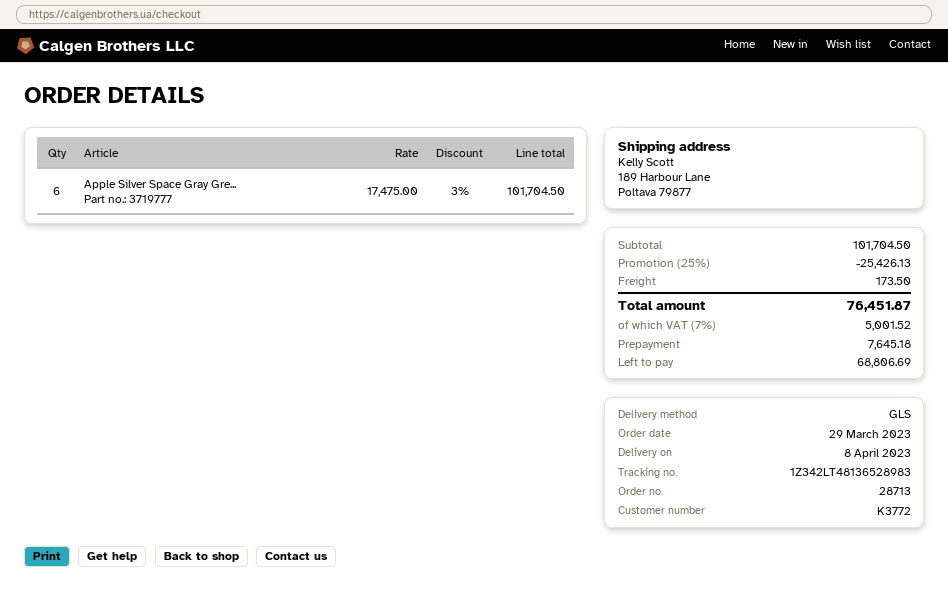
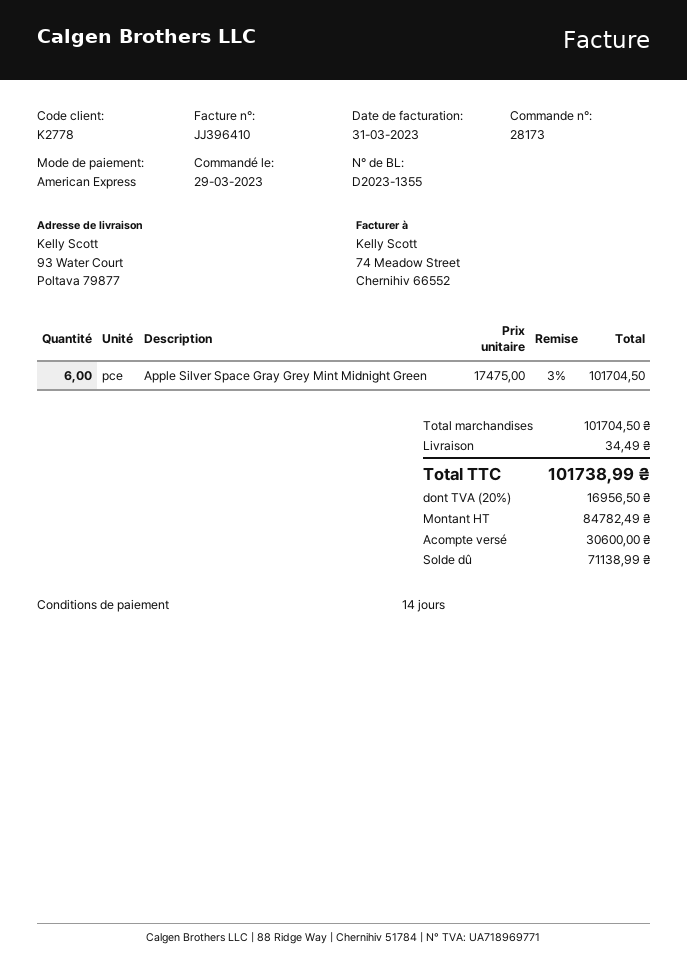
order number: 28713 -> 28173
customer number: K3772 -> K2778
ship to: 189 Harbour Lane, Poltava 79877 -> 93 Water Court, Poltava 79877
discount: 25% = 25426.13 -> none
shipping: 173.50 -> 34.49
tax: 7% = 5001.52 -> 20% = 16956.50
total: 76451.87 -> 101738.99
deposit: 7645.18 -> 30600.00
balance: 68806.69 -> 71138.99

